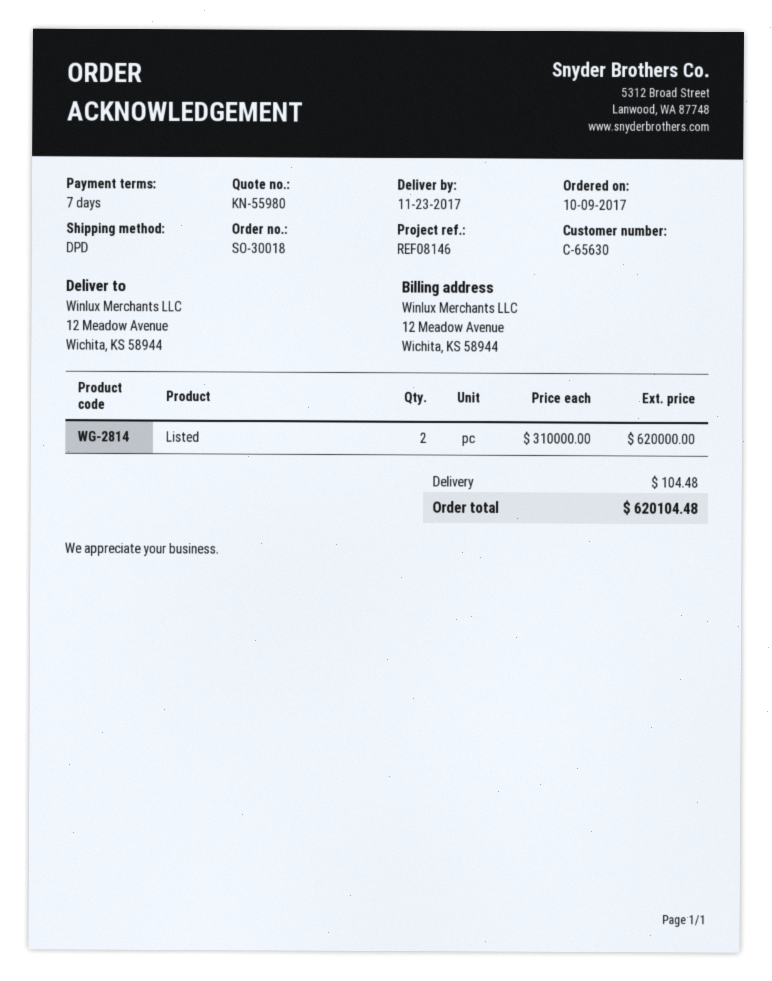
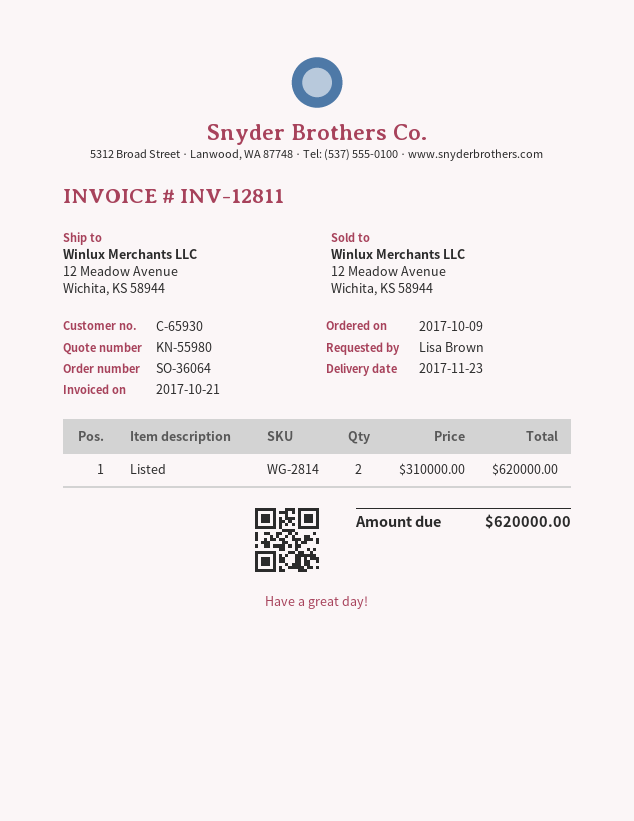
order number: SO-30018 -> SO-36064
customer number: C-65630 -> C-65930
shipping: 104.48 -> none
total: 620104.48 -> 620000.00

